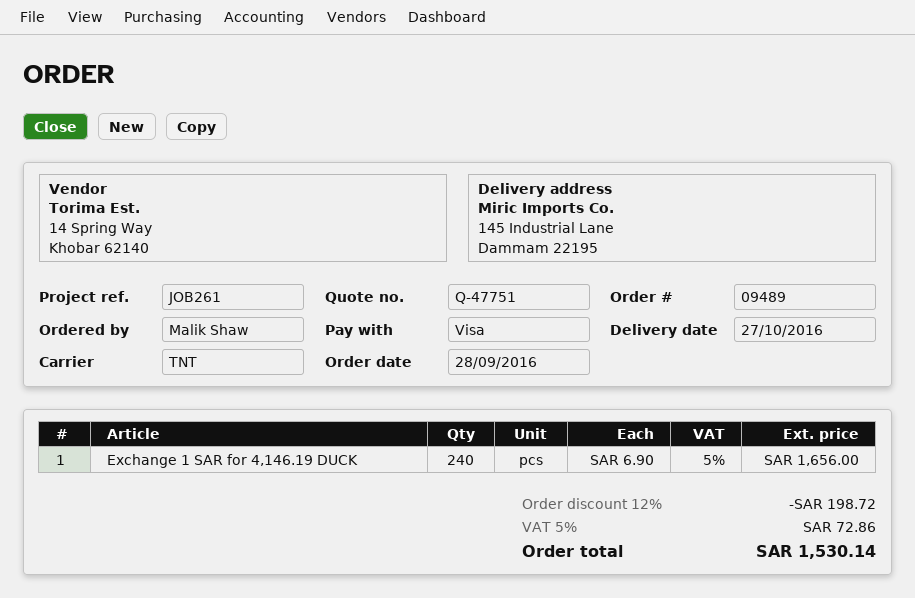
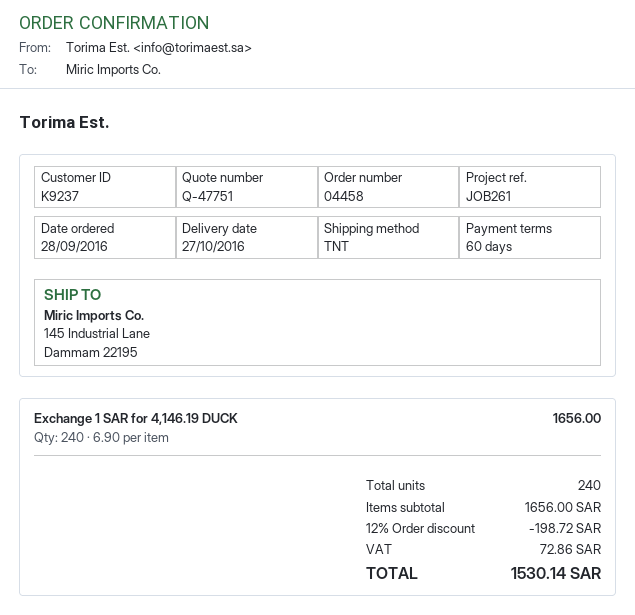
order number: 09489 -> 04458

